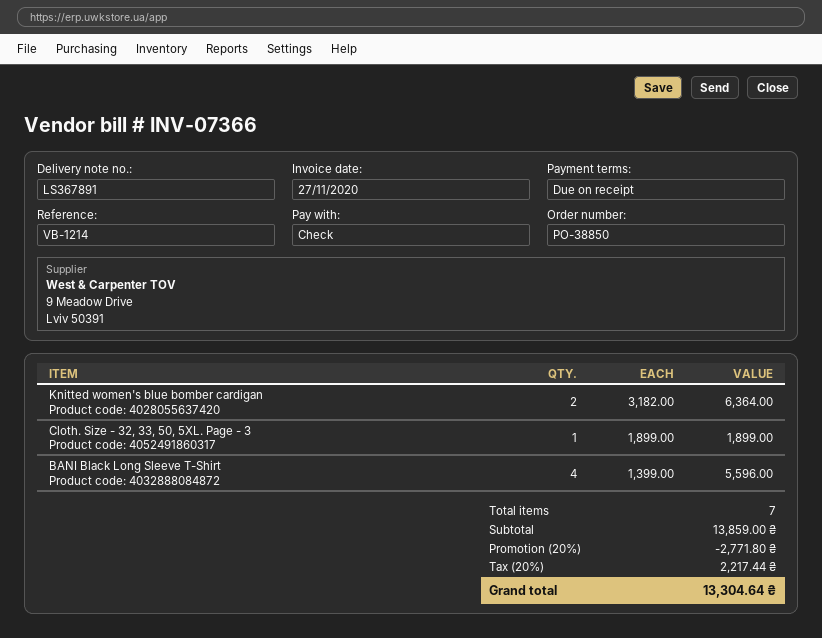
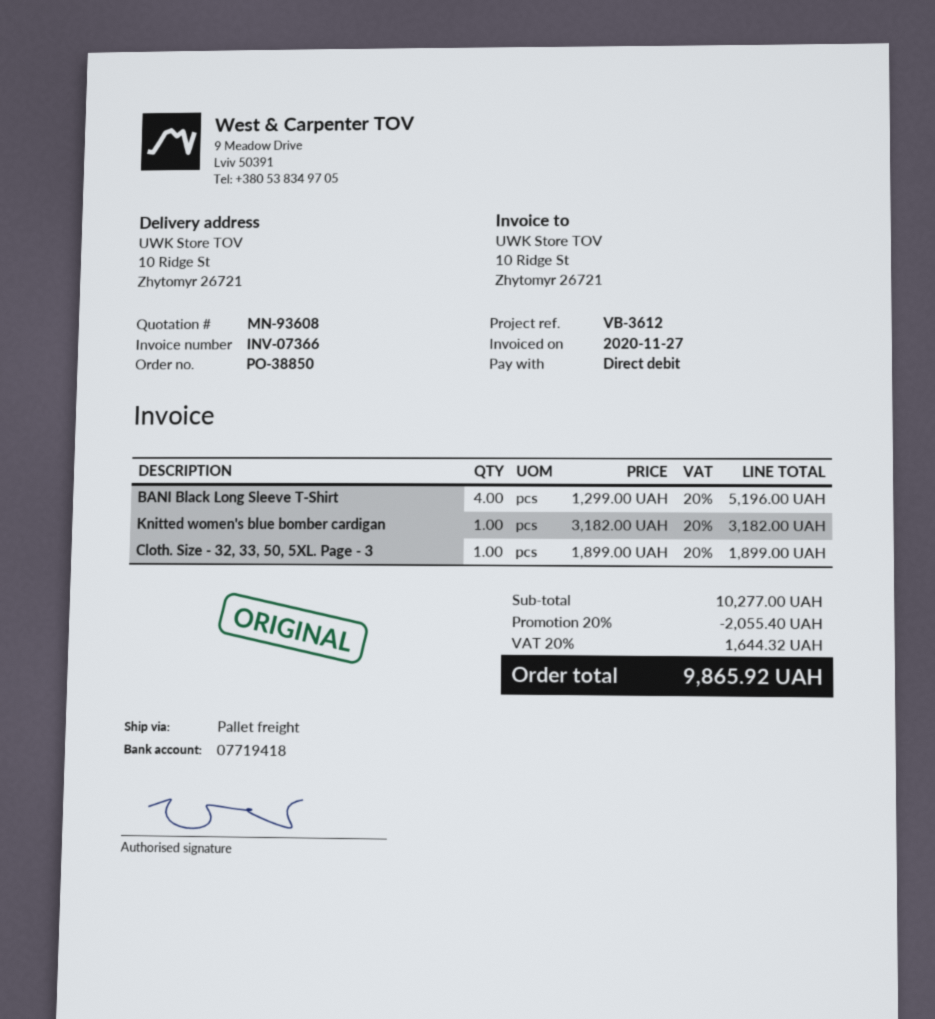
reference: VB-1214 -> VB-3612
payment method: cheque -> direct debit
Knitted women's blue bomber cardigan: 2 x 3182.00 = 6364.00 -> 1 x 3182.00 = 3182.00
BANI Black Long Sleeve T-Shirt: 4 x 1399.00 = 5596.00 -> 4 x 1299.00 = 5196.00
subtotal: 13859.00 -> 10277.00
discount: 20% = 2771.80 -> 20% = 2055.40
tax: 20% = 2217.44 -> 20% = 1644.32
total: 13304.64 -> 9865.92

